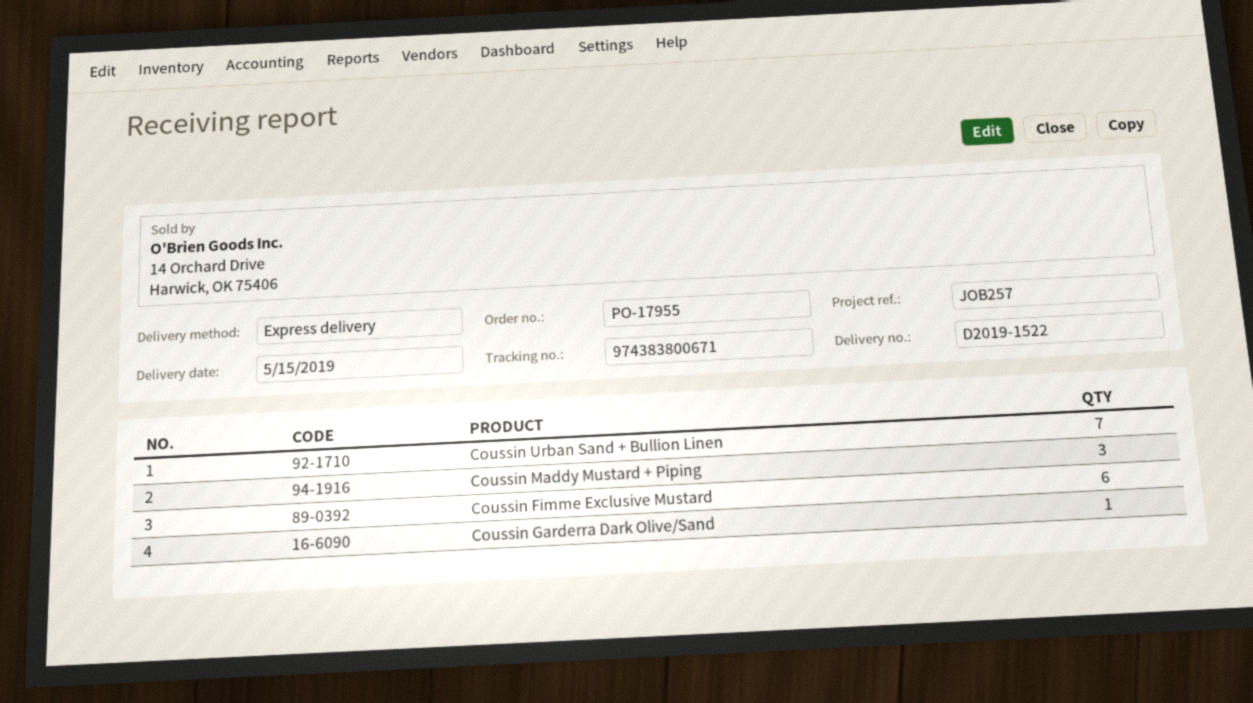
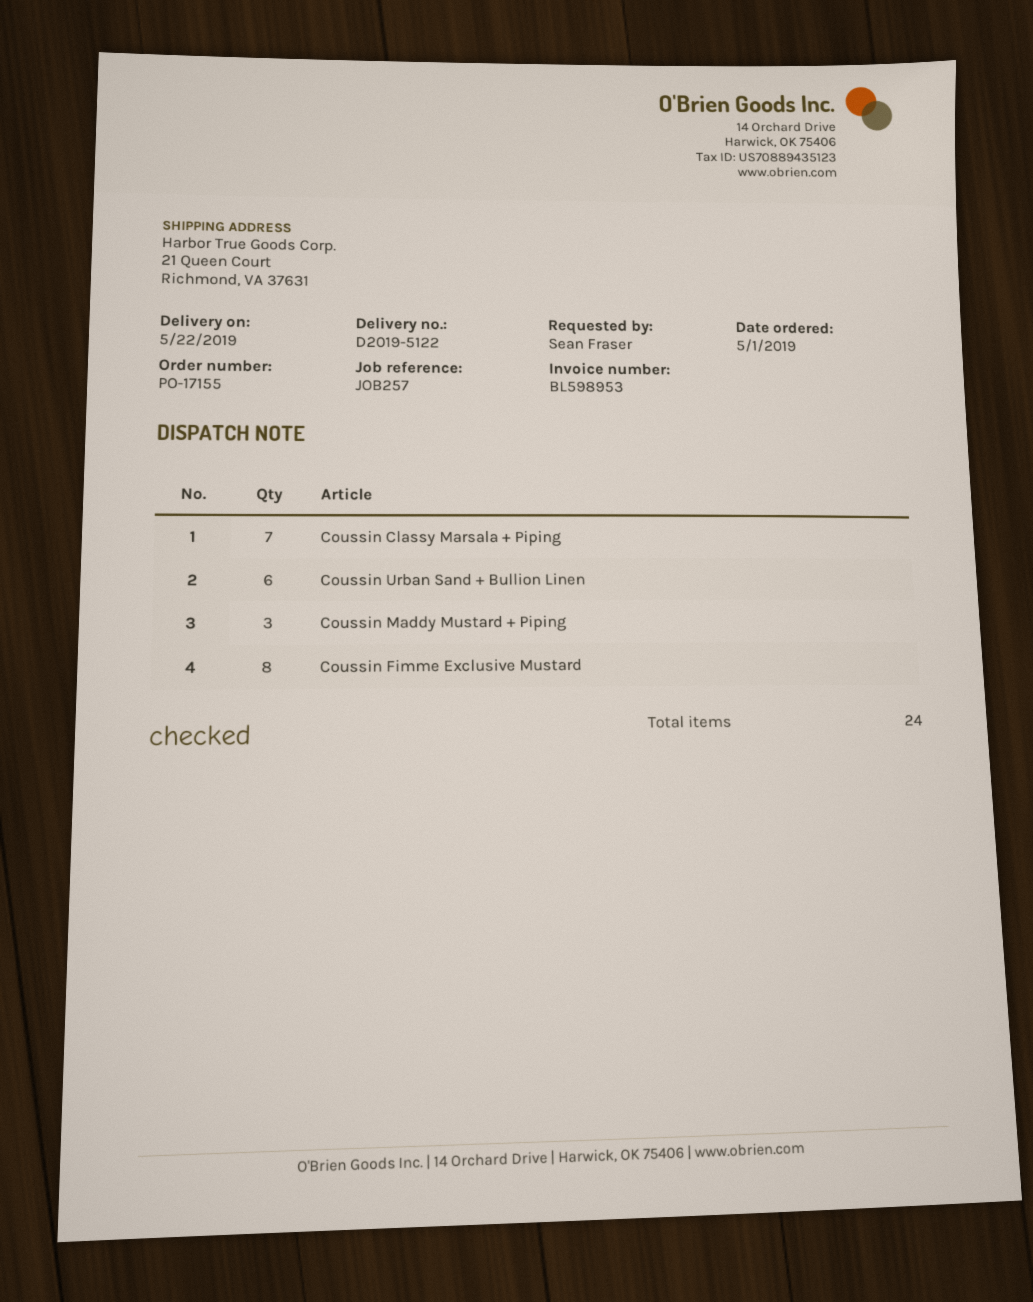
order number: PO-17955 -> PO-17155
delivery note number: D2019-1522 -> D2019-5122
delivery date: 2019-05-15 -> 2019-05-22
Coussin Urban Sand + Bullion Linen: 7 -> 6
Coussin Fimme Exclusive Mustard: 6 -> 8
Coussin Garderra Dark Olive/Sand: 1 -> none
Coussin Classy Marsala + Piping: none -> 7

